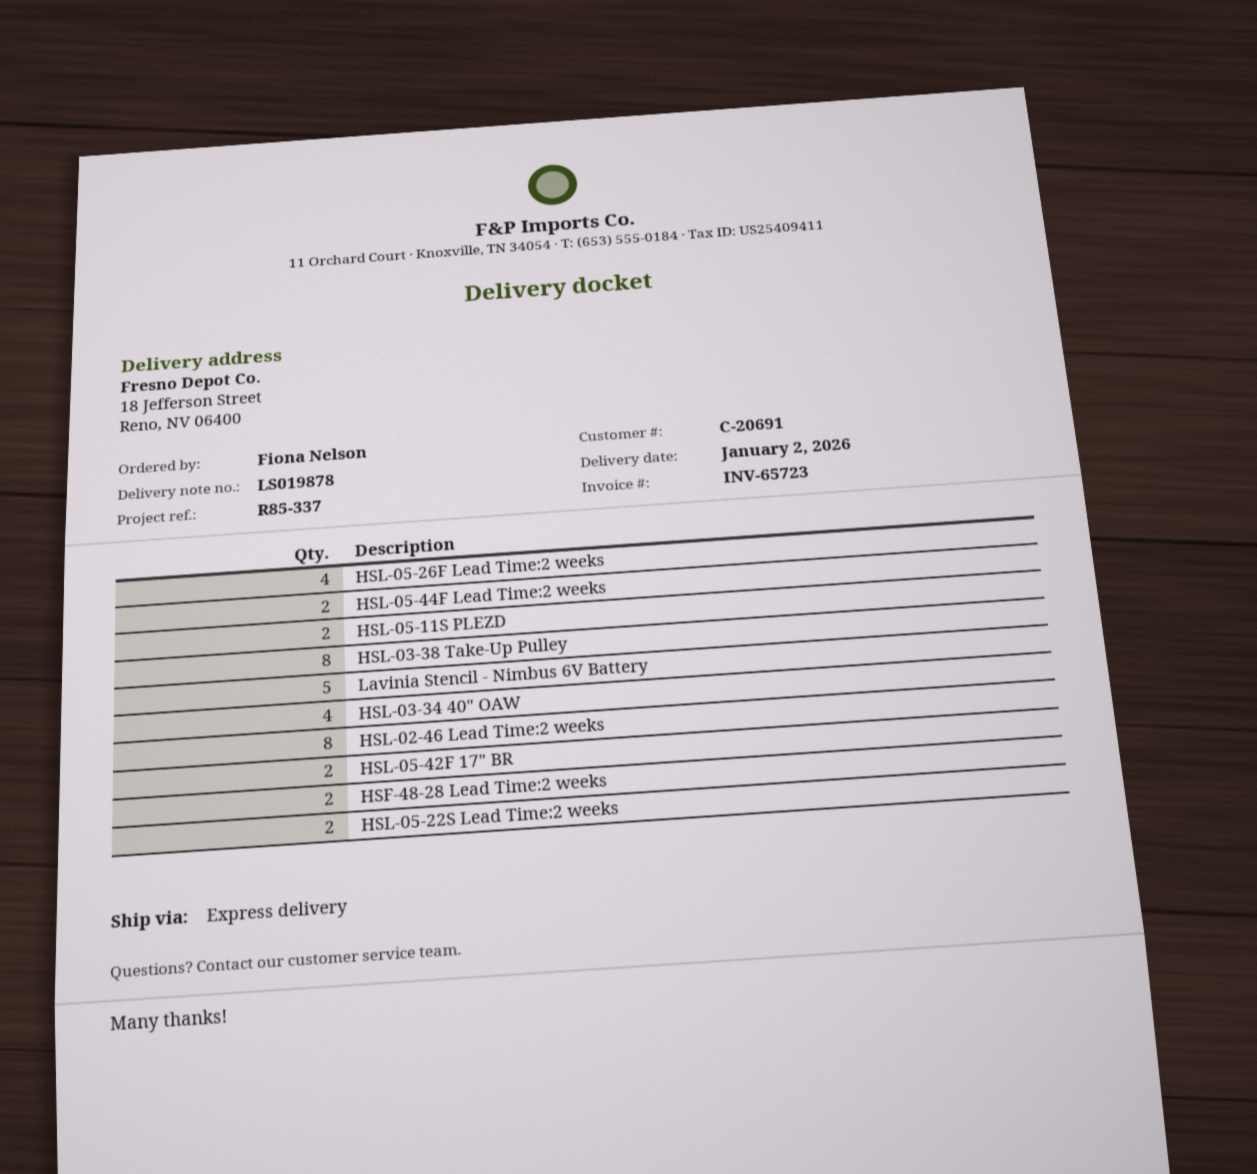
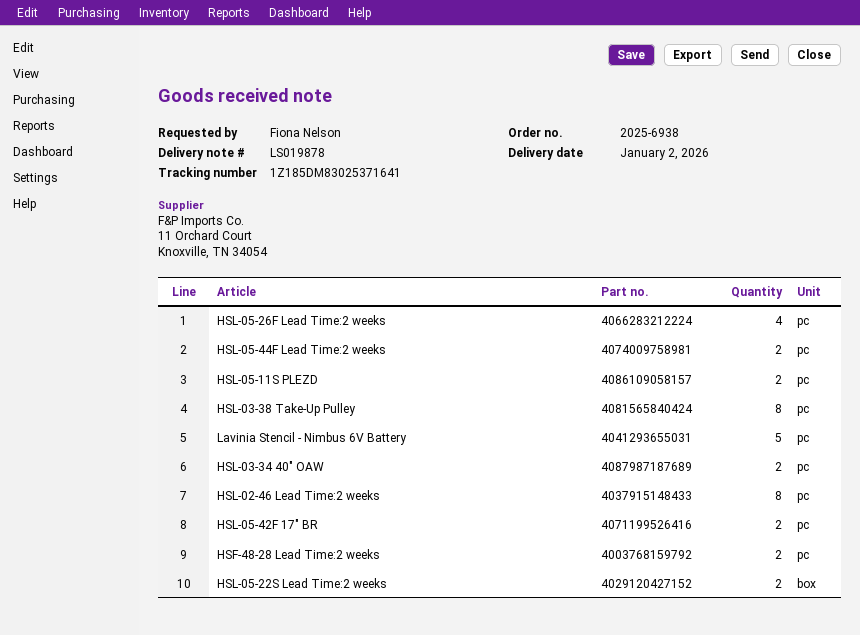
HSL-03-34 40" OAW: 4 -> 2

